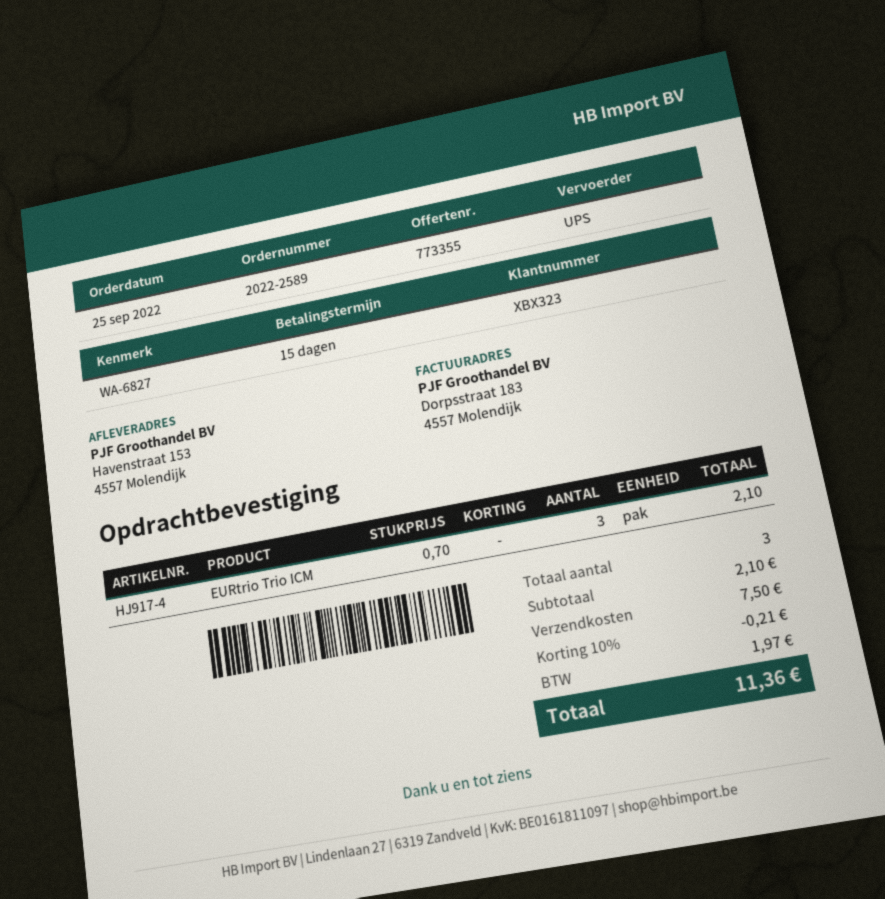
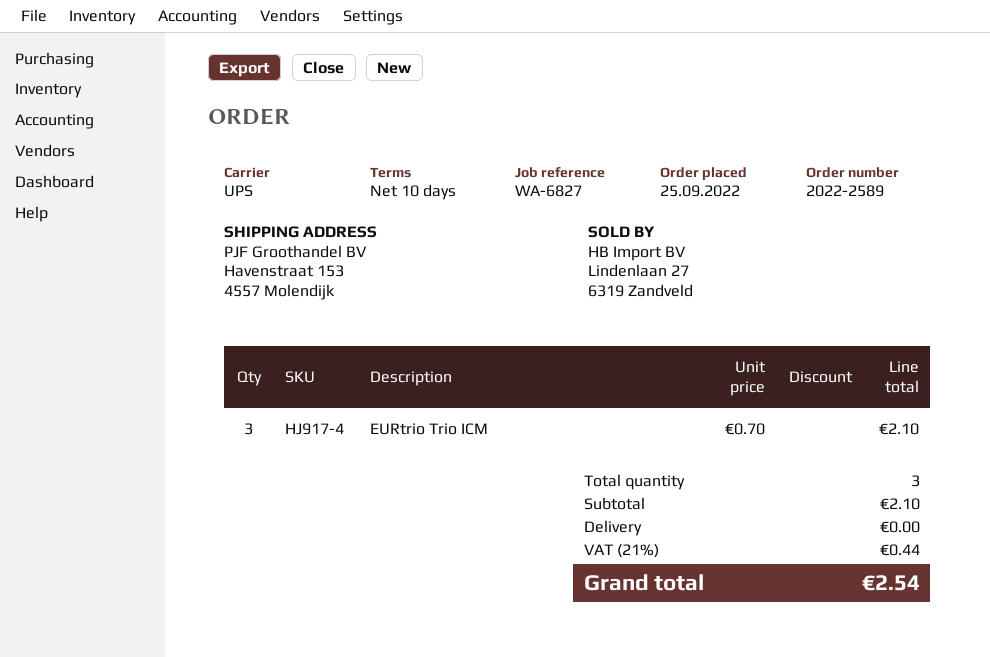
payment terms: 15 days -> 10 days
discount: 10% = 0.21 -> none
shipping: 7.50 -> 0.00
tax: 1.97 -> 0.44
total: 11.36 -> 2.54

